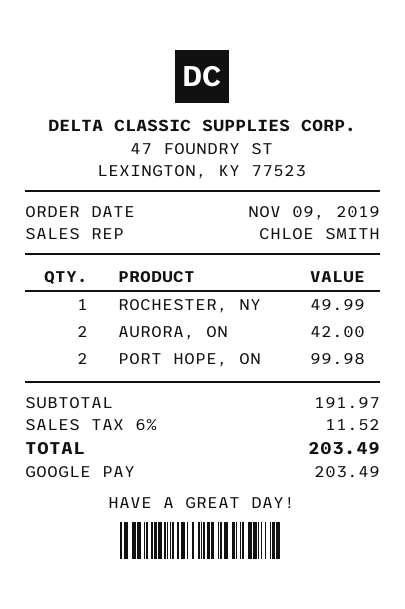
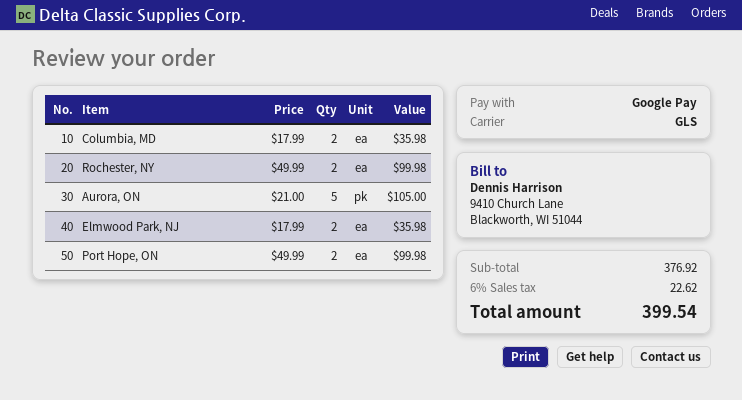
ROCHESTER, NY: 1 for 49.99 -> 2 for 99.98
AURORA, ON: 2 for 42.00 -> 5 for 105.00
Columbia, MD: none -> 2 for 35.98
Elmwood Park, NJ: none -> 2 for 35.98
subtotal: 191.97 -> 376.92
tax: 6% = 11.52 -> 6% = 22.62
total: 203.49 -> 399.54

